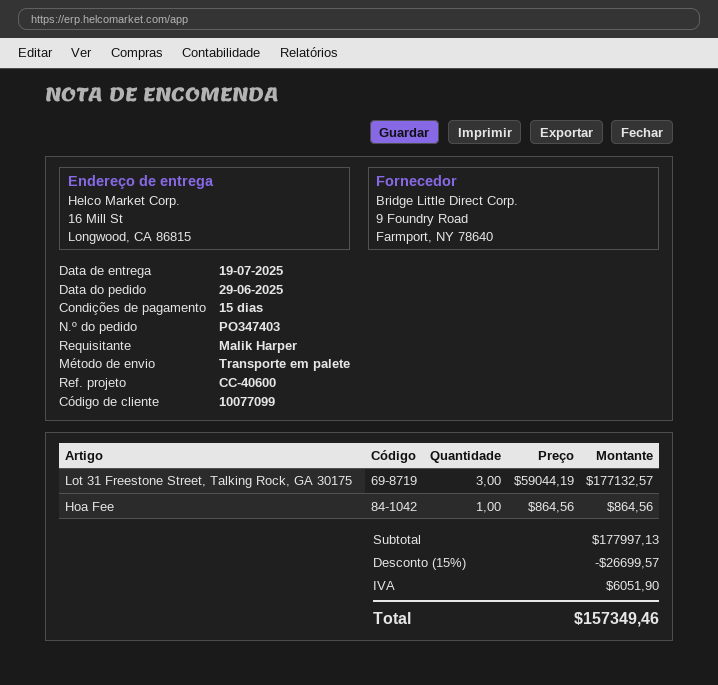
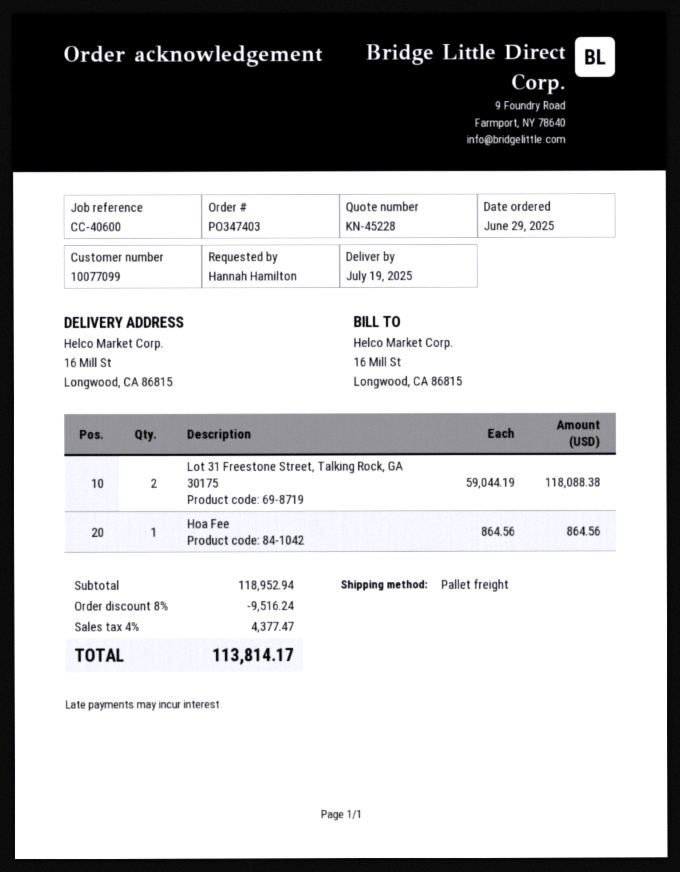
ordered by: Malik Harper -> Hannah Hamilton
Lot 31 Freestone Street, Talking Rock, GA 30175: 3 x 59044.19 = 177132.57 -> 2 x 59044.19 = 118088.38
subtotal: 177997.13 -> 118952.94
discount: 15% = 26699.57 -> 8% = 9516.24
tax: 6051.90 -> 4377.47
total: 157349.46 -> 113814.17

